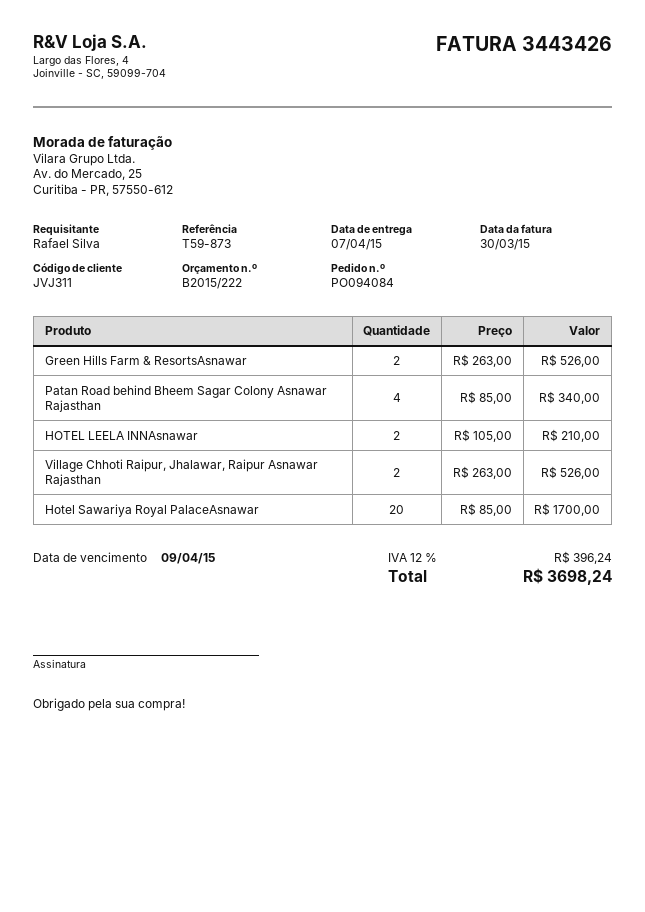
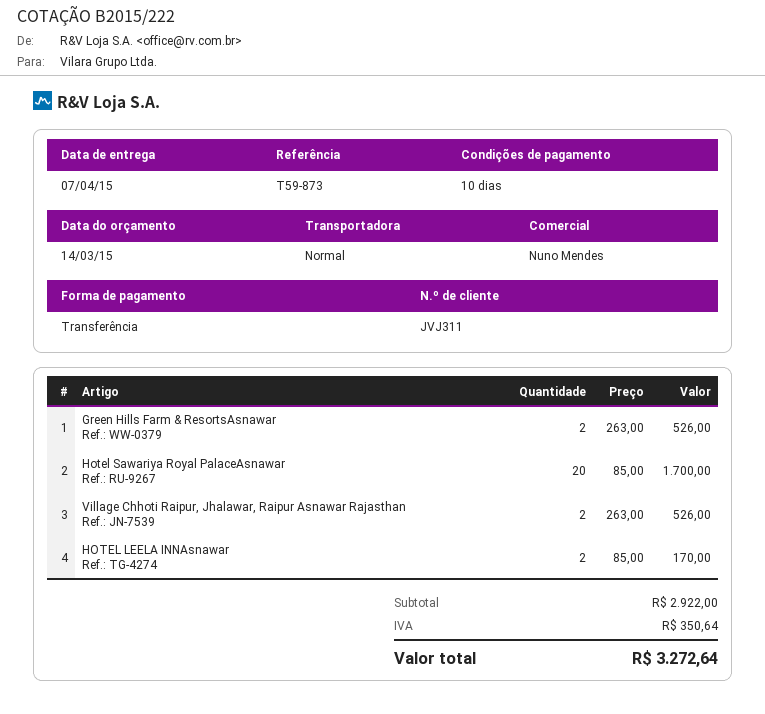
Patan Road behind Bheem Sagar Colony Asnawar Rajasthan: 4 x 85.00 = 340.00 -> none
HOTEL LEELA INNAsnawar: 2 x 105.00 = 210.00 -> 2 x 85.00 = 170.00
tax: 396.24 -> 350.64
total: 3698.24 -> 3272.64

